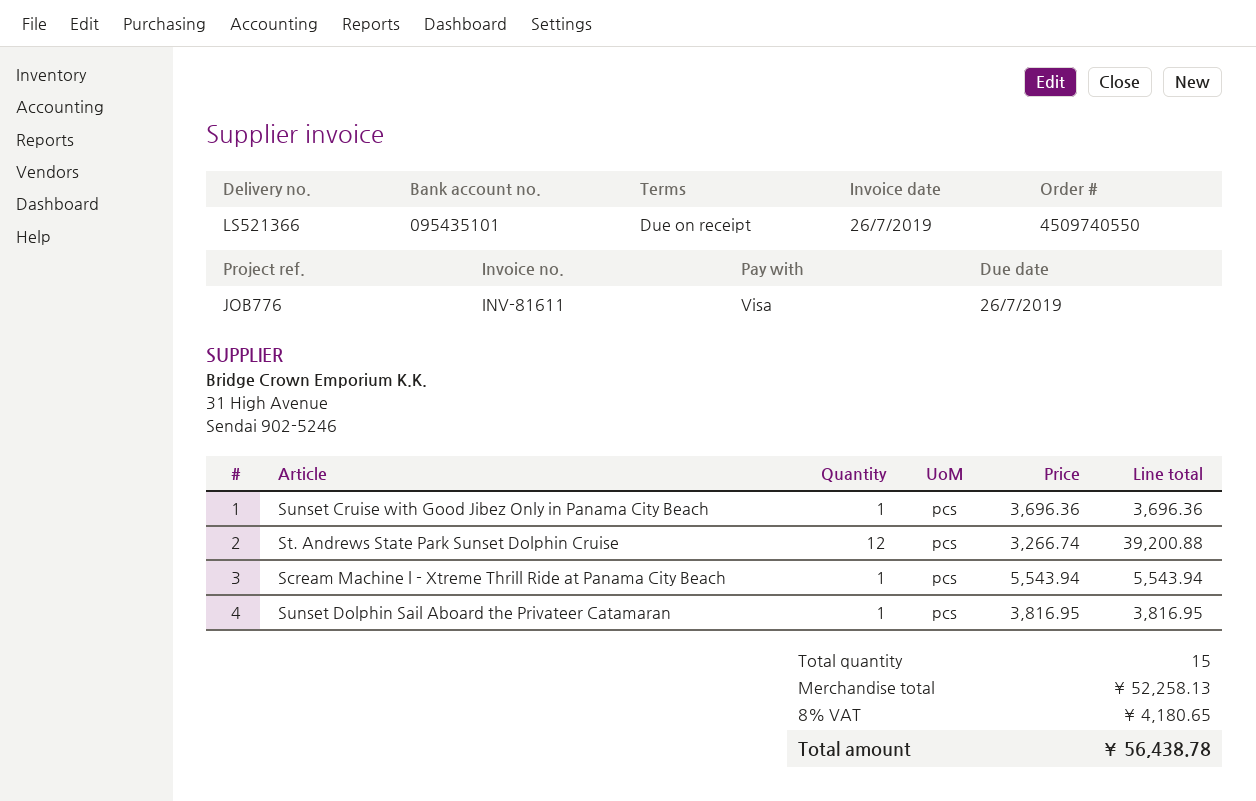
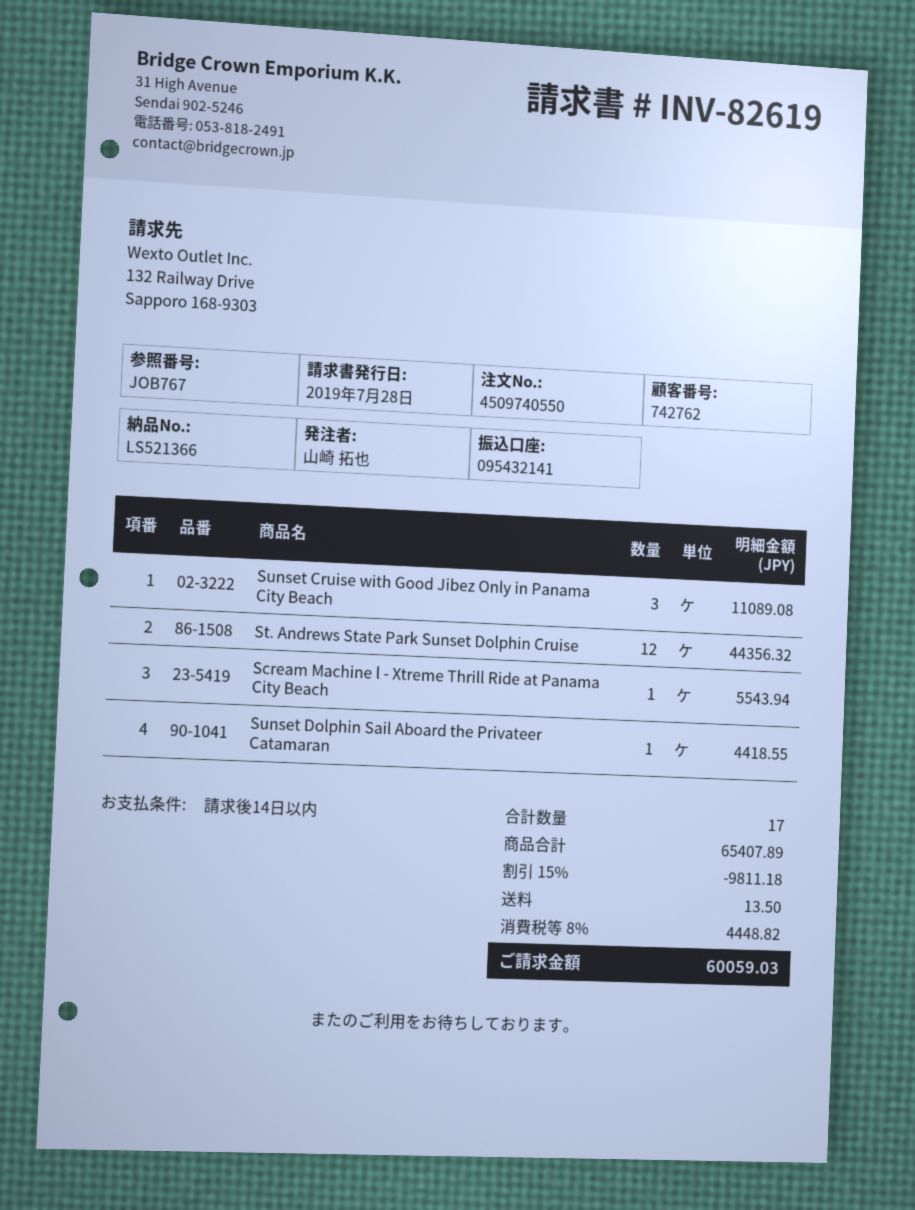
invoice number: INV-81611 -> INV-82619
invoice date: 2019-07-26 -> 2019-07-28
payment terms: on receipt -> 14 days
reference: JOB776 -> JOB767
bank account: 095435101 -> 095432141
Sunset Cruise with Good Jibez Only in Panama City Beach: 1 for 3696.36 -> 3 for 11089.08
St. Andrews State Park Sunset Dolphin Cruise: 12 for 39200.88 -> 12 for 44356.32
Sunset Dolphin Sail Aboard the Privateer Catamaran: 1 for 3816.95 -> 1 for 4418.55
total quantity: 15 -> 17
subtotal: 52258.13 -> 65407.89
discount: none -> 15% = 9811.18
shipping: none -> 13.50
tax: 8% = 4180.65 -> 8% = 4448.82
total: 56438.78 -> 60059.03

